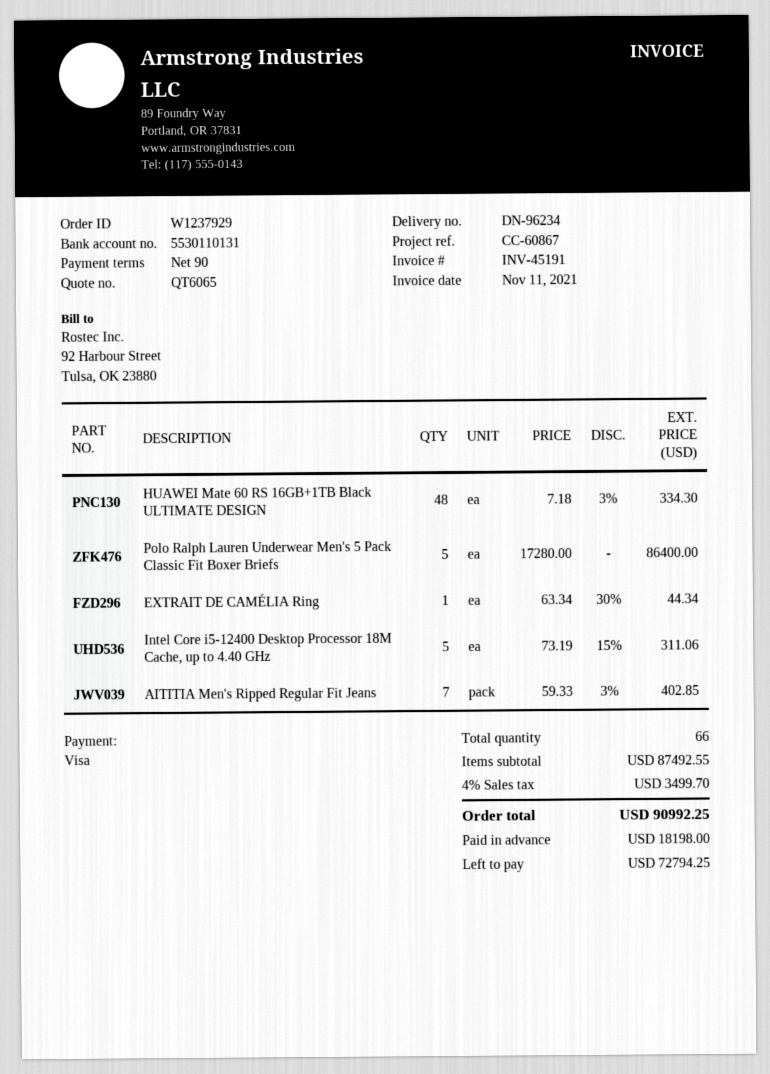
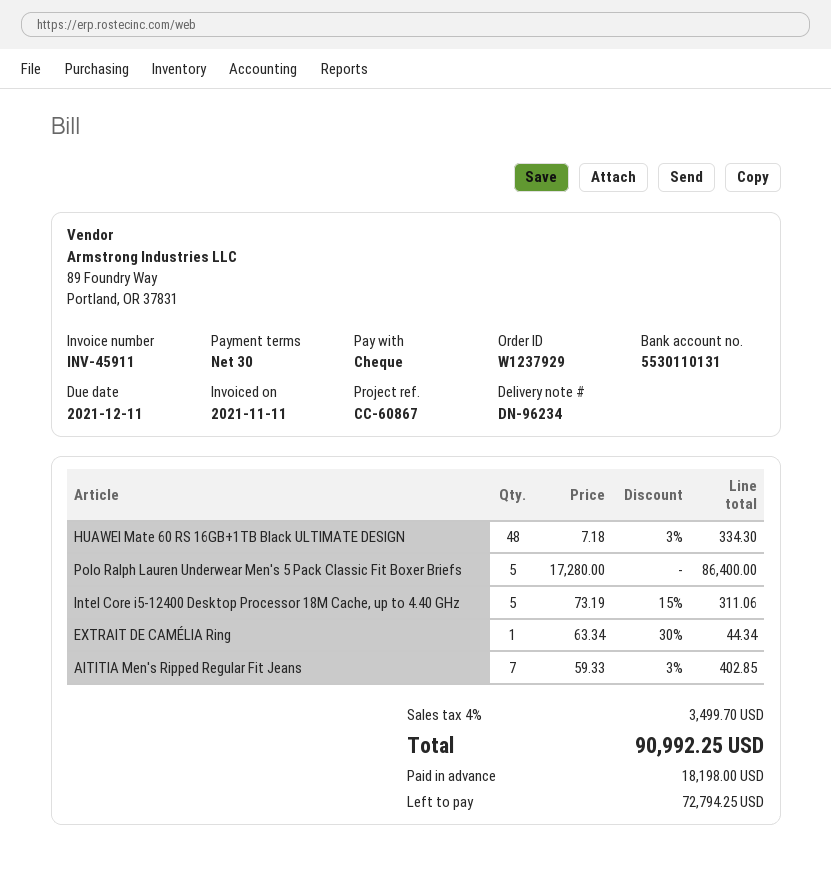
invoice number: INV-45191 -> INV-45911
payment terms: 90 days -> 30 days
payment method: Visa -> cheque

